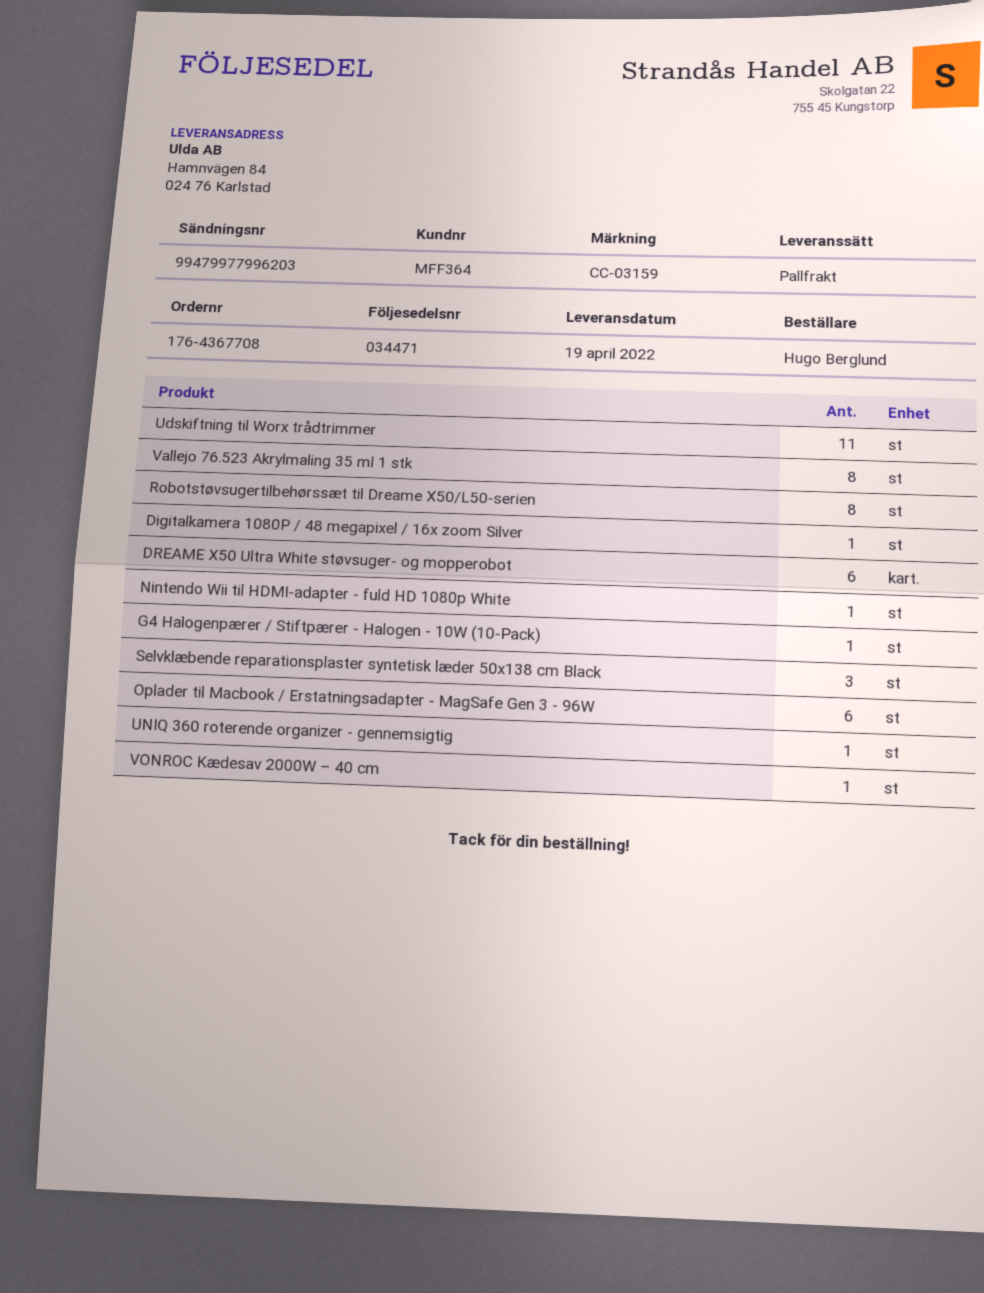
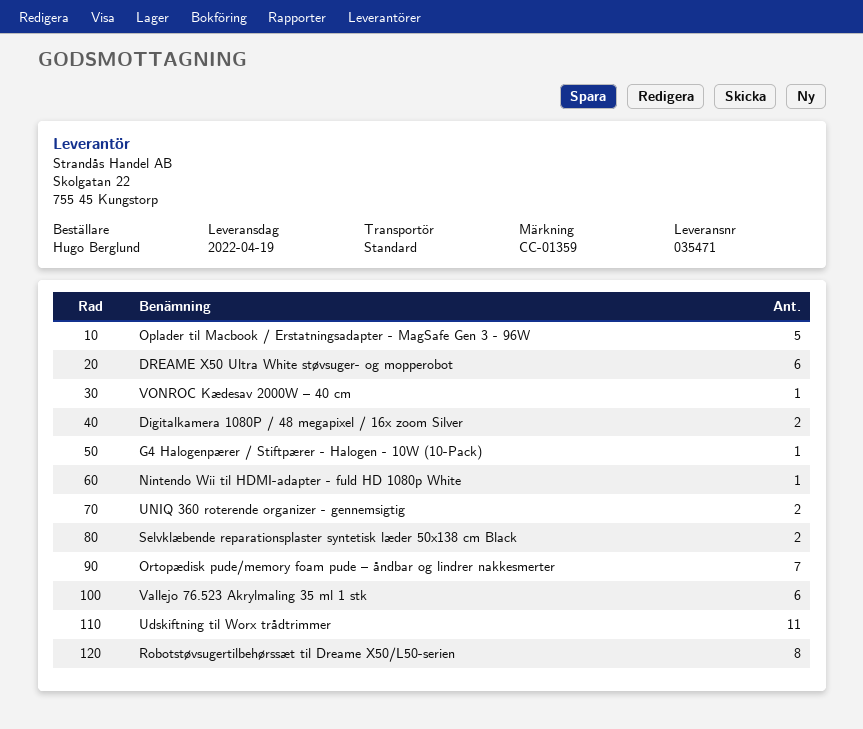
delivery note number: 034471 -> 035471
reference: CC-03159 -> CC-01359
shipping method: pallet freight -> standard
Vallejo 76.523 Akrylmaling 35 ml 1 stk: 8 -> 6
Digitalkamera 1080P / 48 megapixel / 16x zoom Silver: 1 -> 2
Selvklæbende reparationsplaster syntetisk læder 50x138 cm Black: 3 -> 2
Oplader til Macbook / Erstatningsadapter - MagSafe Gen 3 - 96W: 6 -> 5
UNIQ 360 roterende organizer - gennemsigtig: 1 -> 2
Ortopædisk pude/memory foam pude – åndbar og lindrer nakkesmerter: none -> 7

